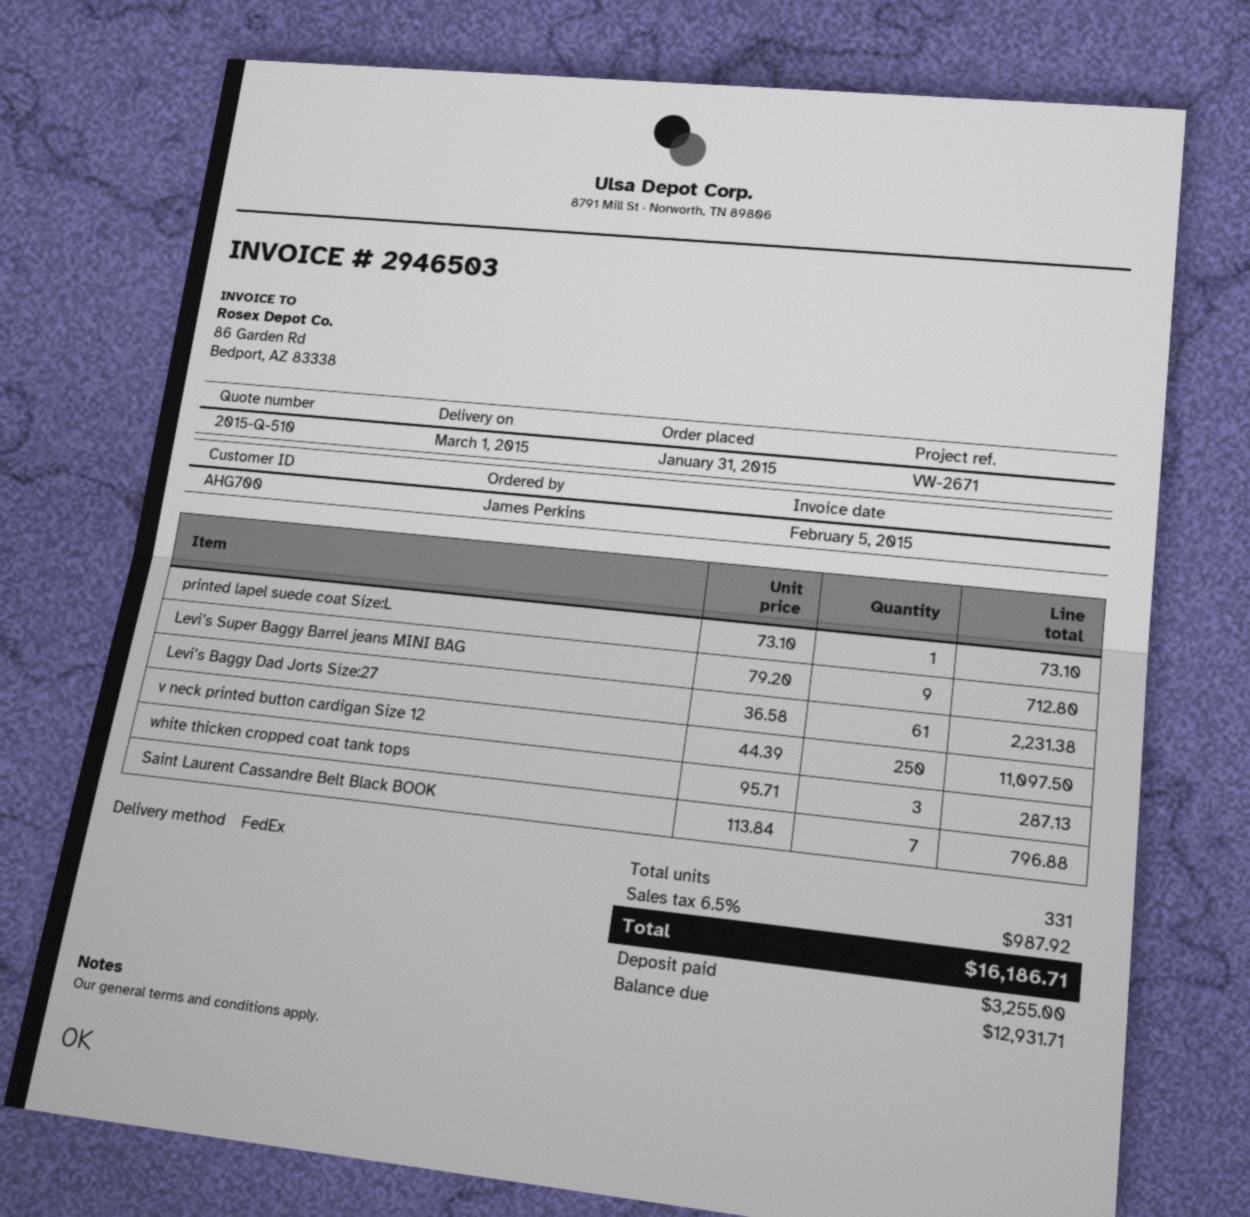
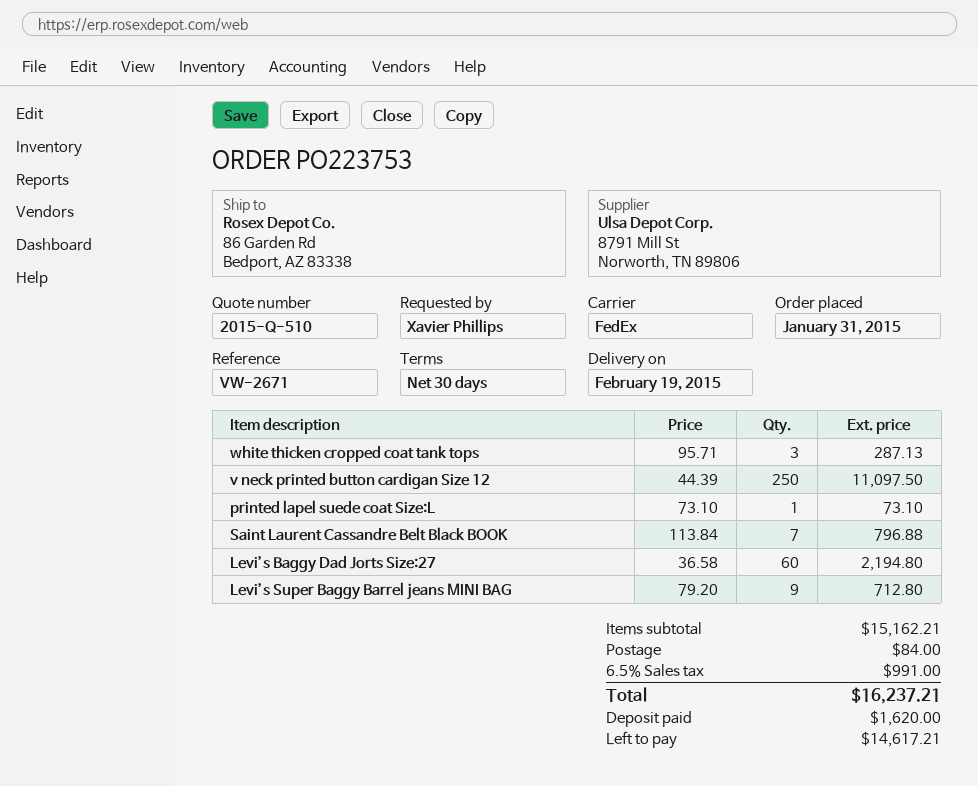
delivery date: 2015-03-01 -> 2015-02-19
ordered by: James Perkins -> Xavier Phillips
Levi’s Baggy Dad Jorts Size:27: 61 x 36.58 = 2231.38 -> 60 x 36.58 = 2194.80
shipping: none -> 84.00
tax: 6.5% = 987.92 -> 6.5% = 991.00
total: 16186.71 -> 16237.21
deposit: 3255.00 -> 1620.00
balance: 12931.71 -> 14617.21

